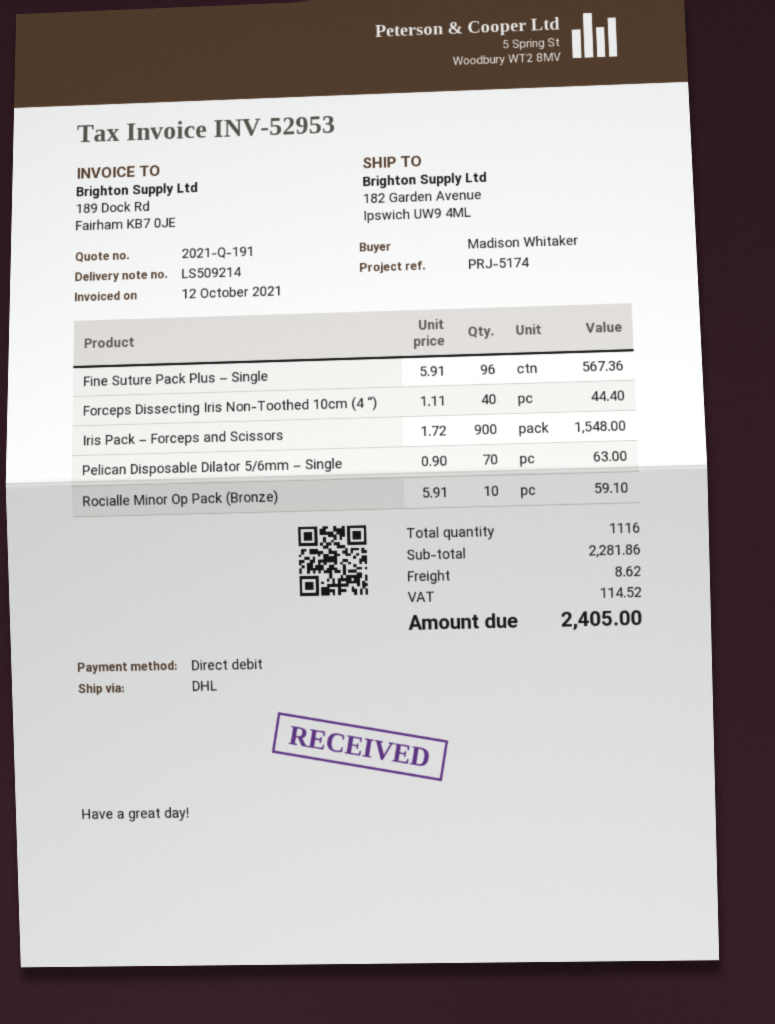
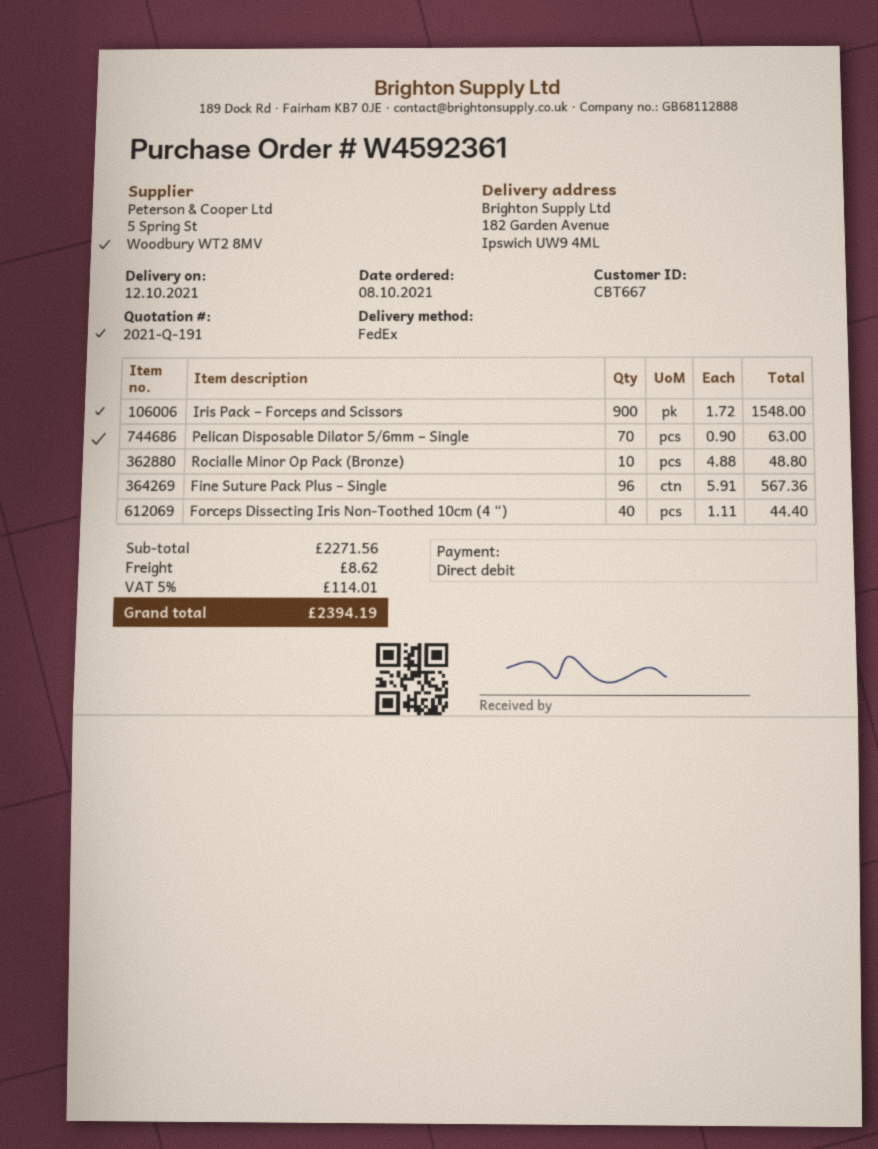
shipping method: DHL -> FedEx
Rocialle Minor Op Pack (Bronze): 10 x 5.91 = 59.10 -> 10 x 4.88 = 48.80
subtotal: 2281.86 -> 2271.56
tax: 114.52 -> 114.01
total: 2405.00 -> 2394.19

